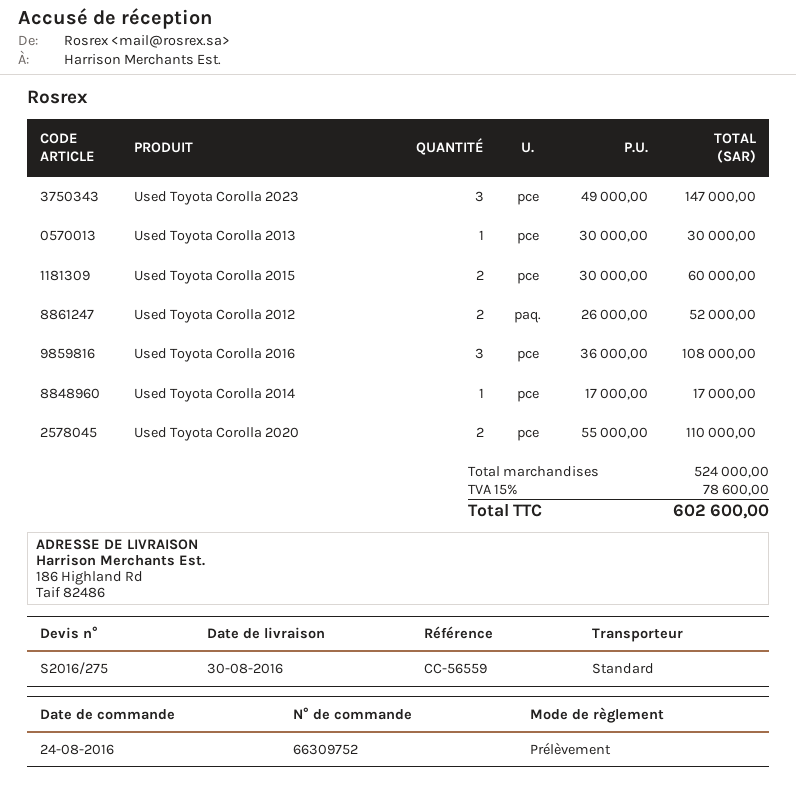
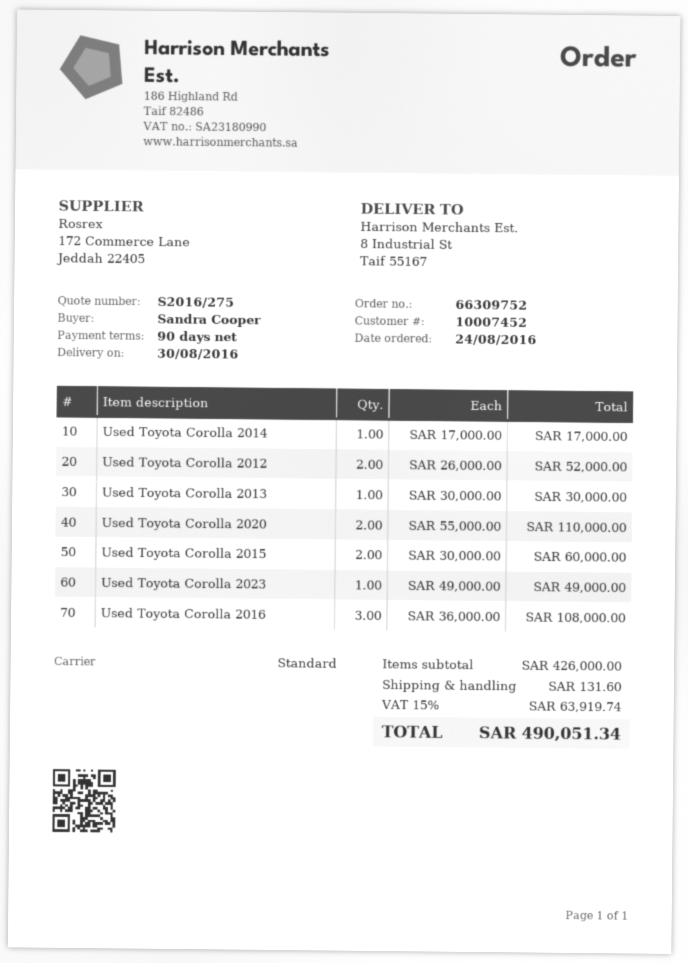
ship to: 186 Highland Rd, Taif 82486 -> 8 Industrial St, Taif 55167
Used Toyota Corolla 2023: 3 x 49000.00 = 147000.00 -> 1 x 49000.00 = 49000.00
subtotal: 524000.00 -> 426000.00
shipping: none -> 131.60
tax: 15% = 78600.00 -> 15% = 63919.74
total: 602600.00 -> 490051.34

